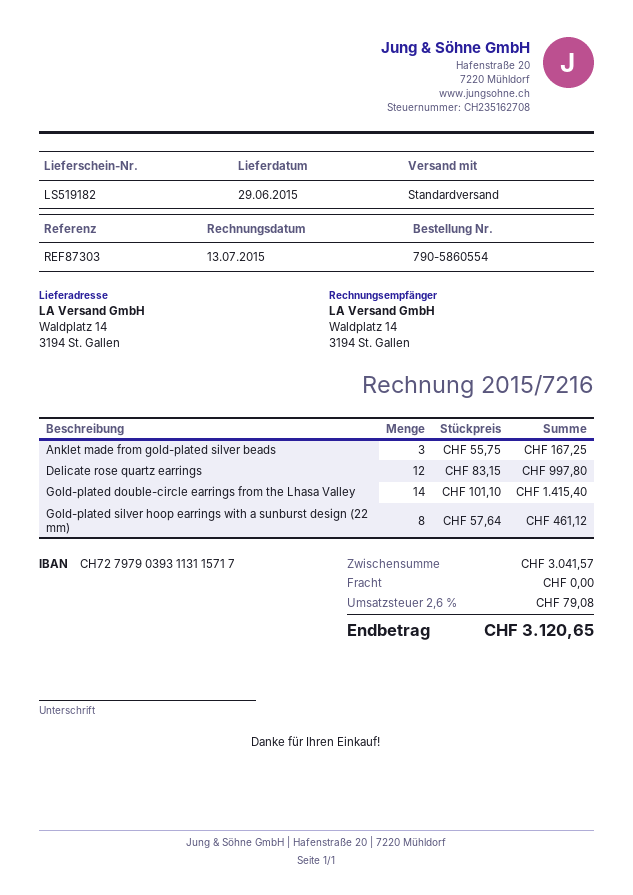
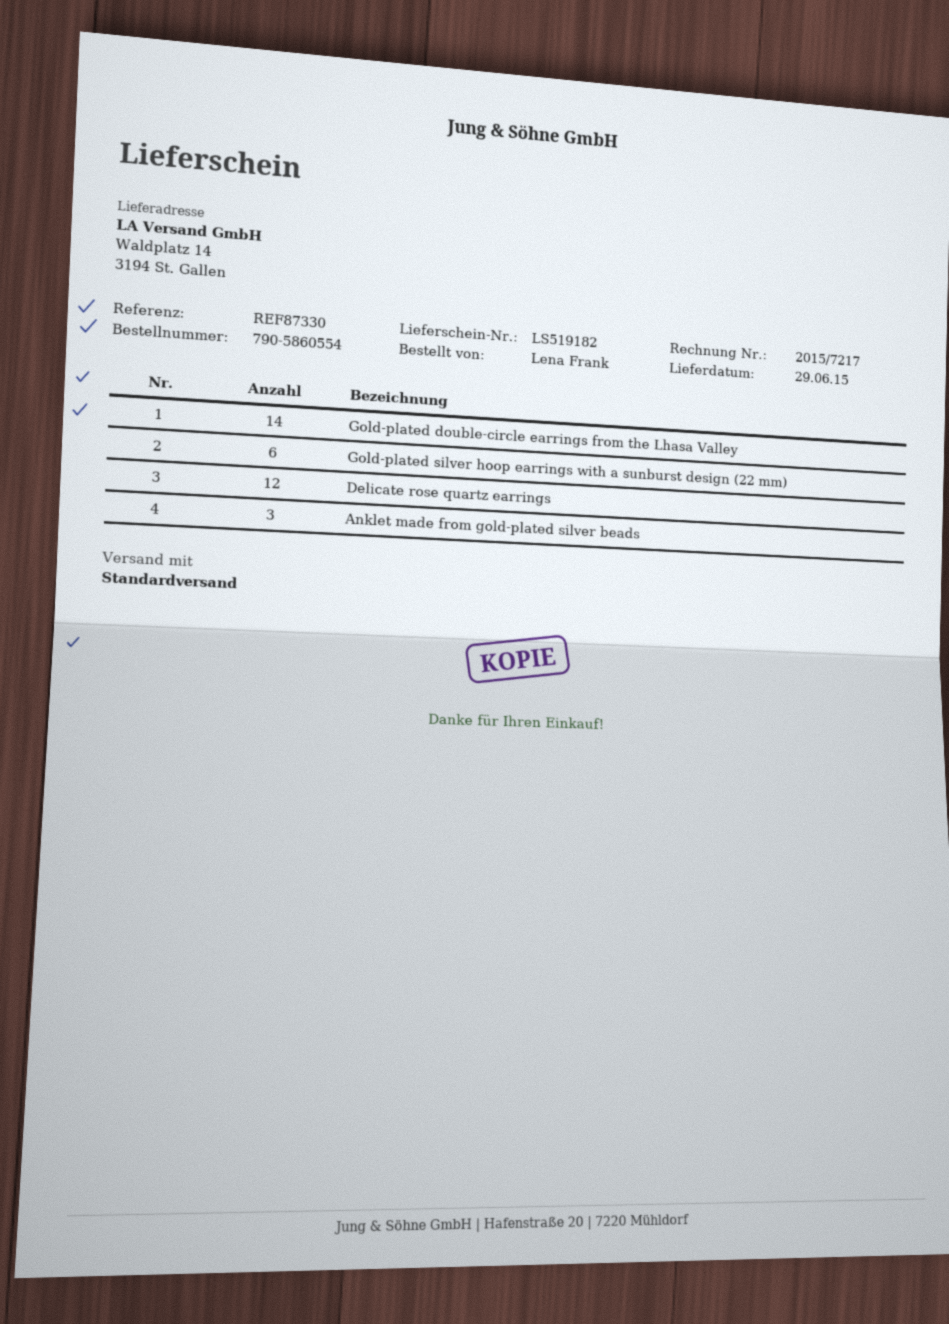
invoice number: 2015/7216 -> 2015/7217
reference: REF87303 -> REF87330
Gold-plated silver hoop earrings with a sunburst design (22 mm): 8 -> 6

